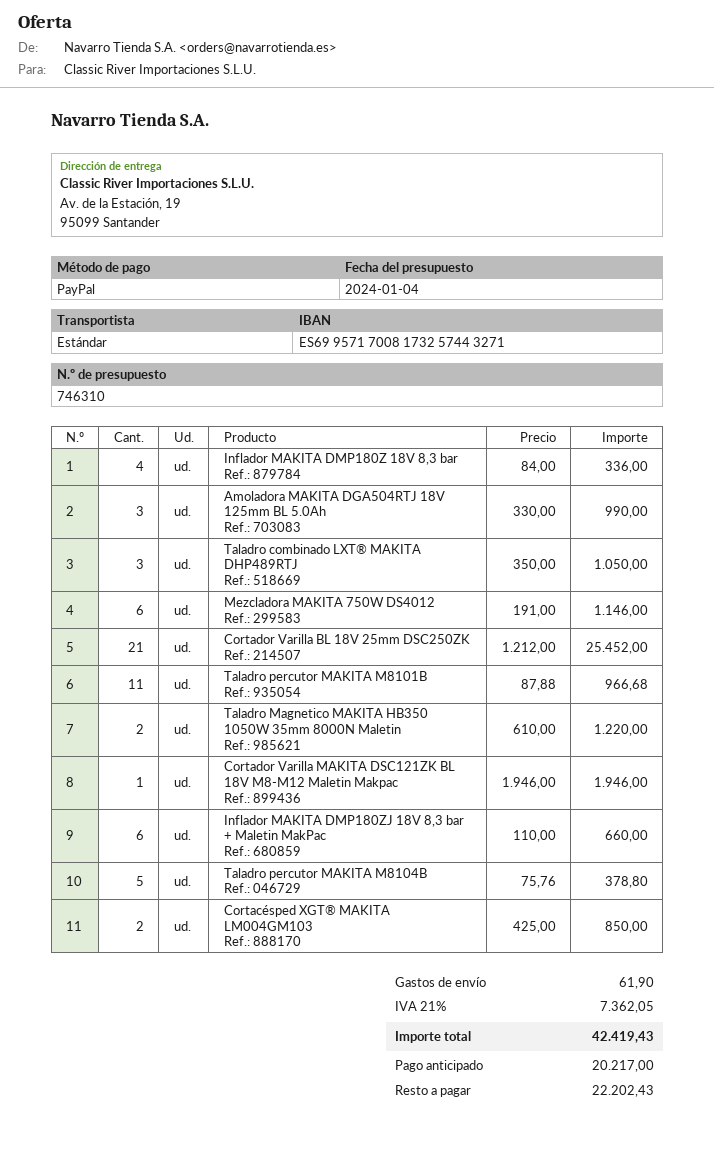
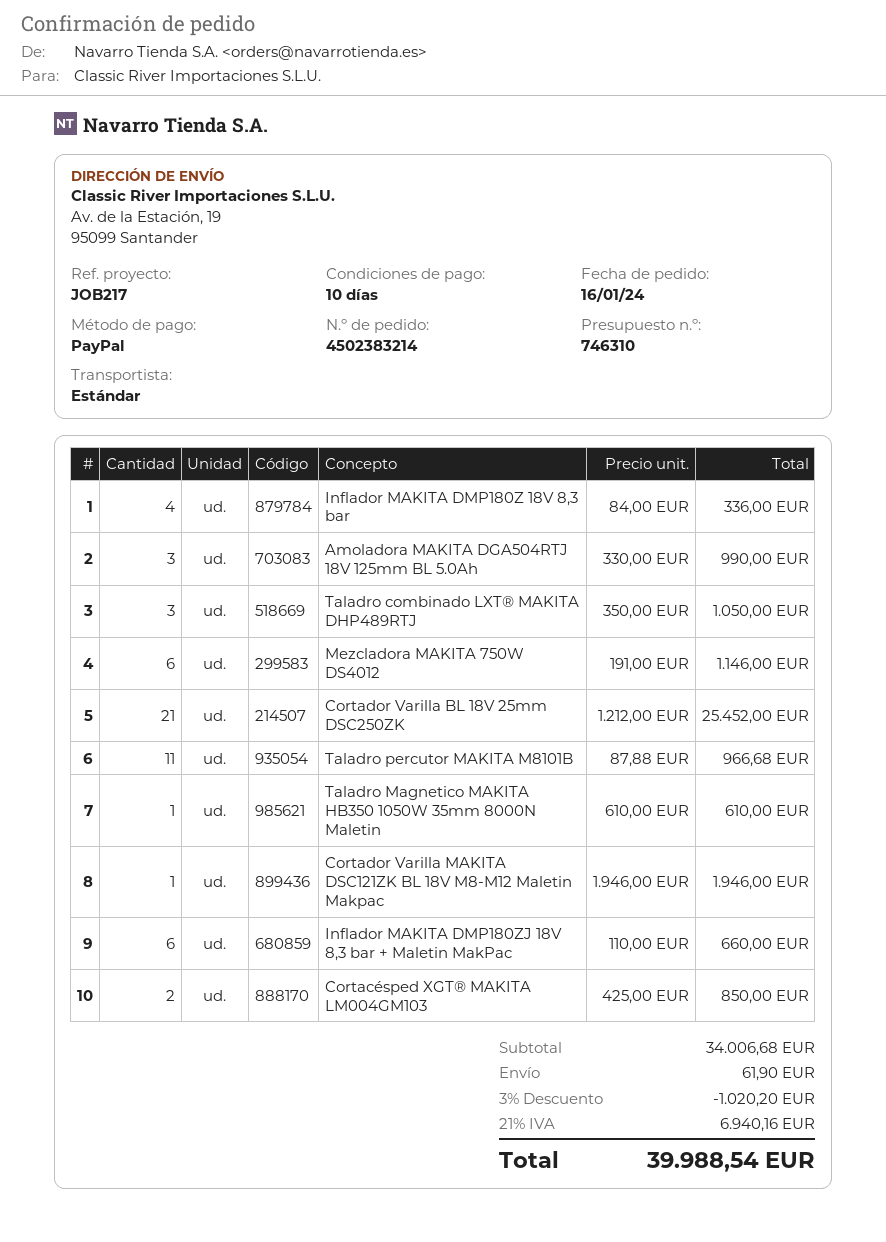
Taladro Magnetico MAKITA HB350 1050W 35mm 8000N Maletin: 2 x 610.00 = 1220.00 -> 1 x 610.00 = 610.00
Taladro percutor MAKITA M8104B: 5 x 75.76 = 378.80 -> none
discount: none -> 3% = 1020.20
tax: 21% = 7362.05 -> 21% = 6940.16
total: 42419.43 -> 39988.54

